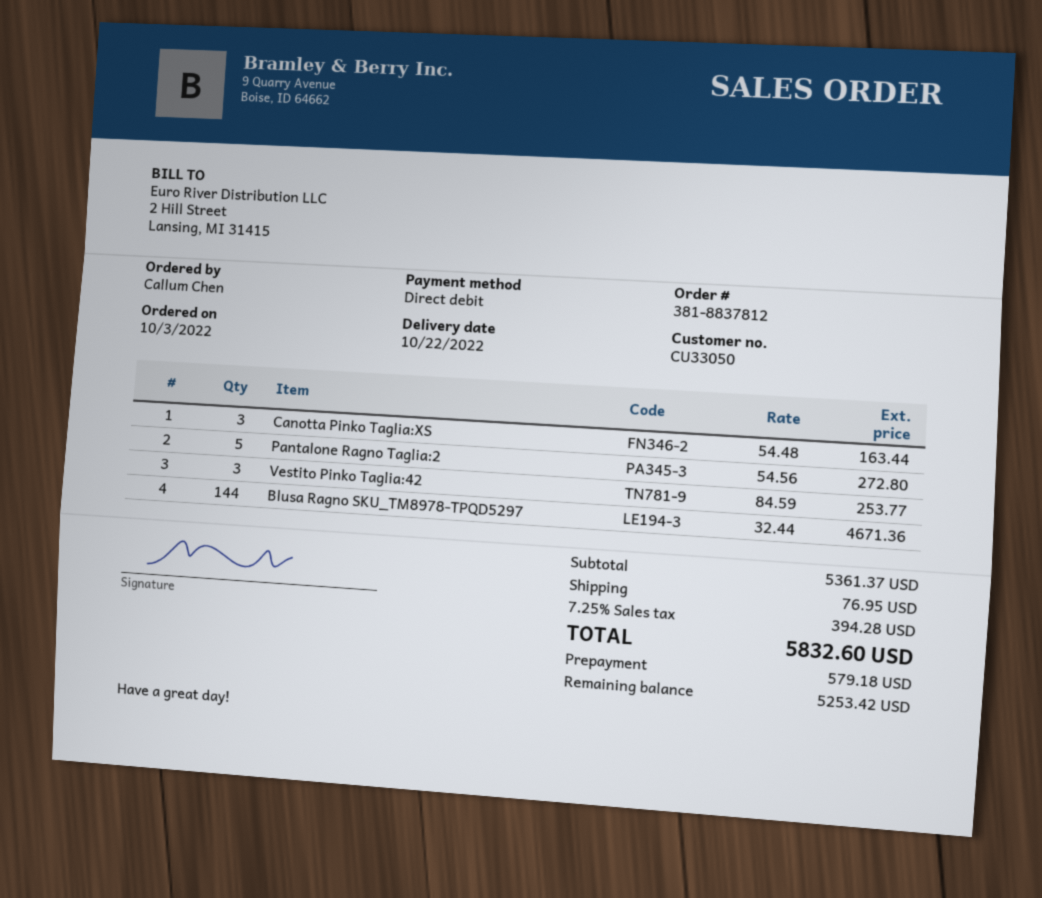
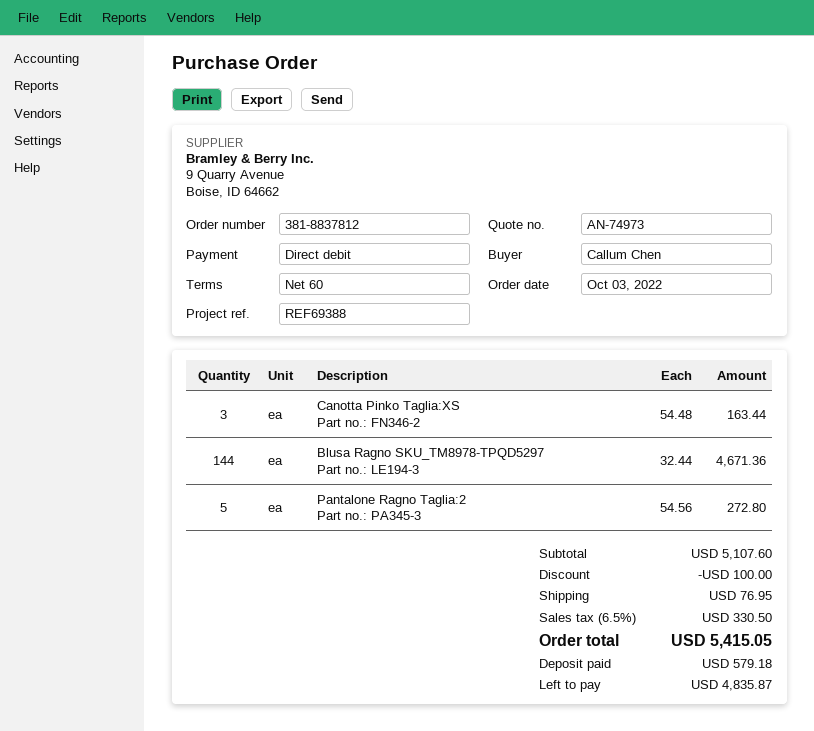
Vestito Pinko Taglia:42: 3 x 84.59 = 253.77 -> none
subtotal: 5361.37 -> 5107.60
discount: none -> 100.00
tax: 7.25% = 394.28 -> 6.5% = 330.50
total: 5832.60 -> 5415.05
balance: 5253.42 -> 4835.87

